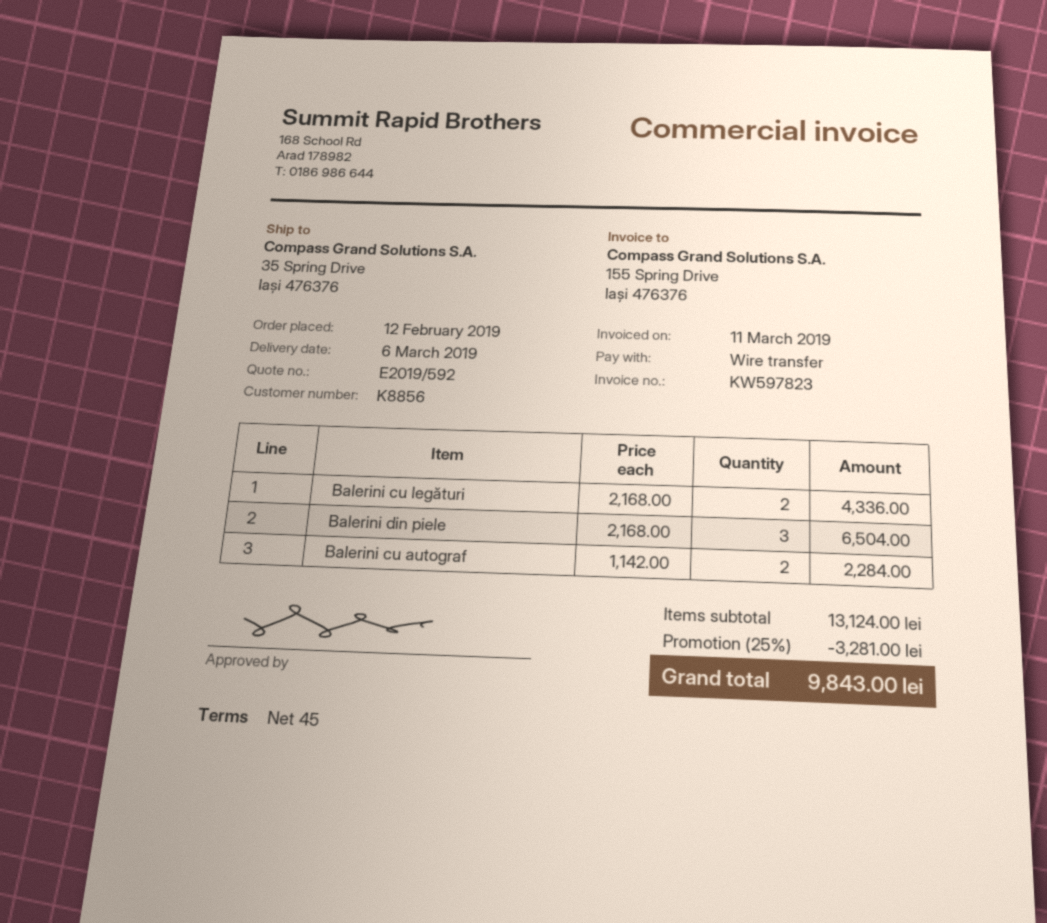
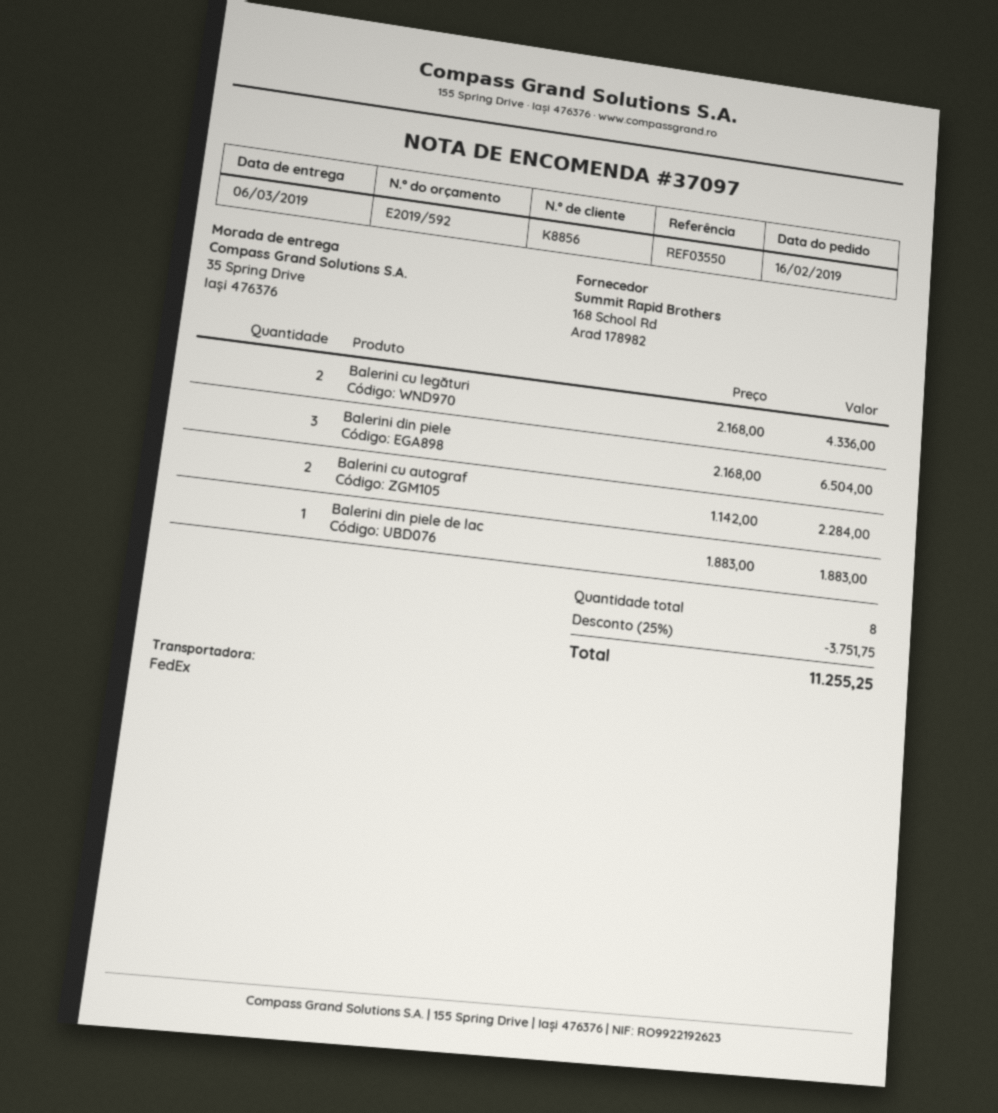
order date: 2019-02-12 -> 2019-02-16
Balerini din piele de lac: none -> 1 x 1883.00 = 1883.00
discount: 25% = 3281.00 -> 25% = 3751.75
total: 9843.00 -> 11255.25

